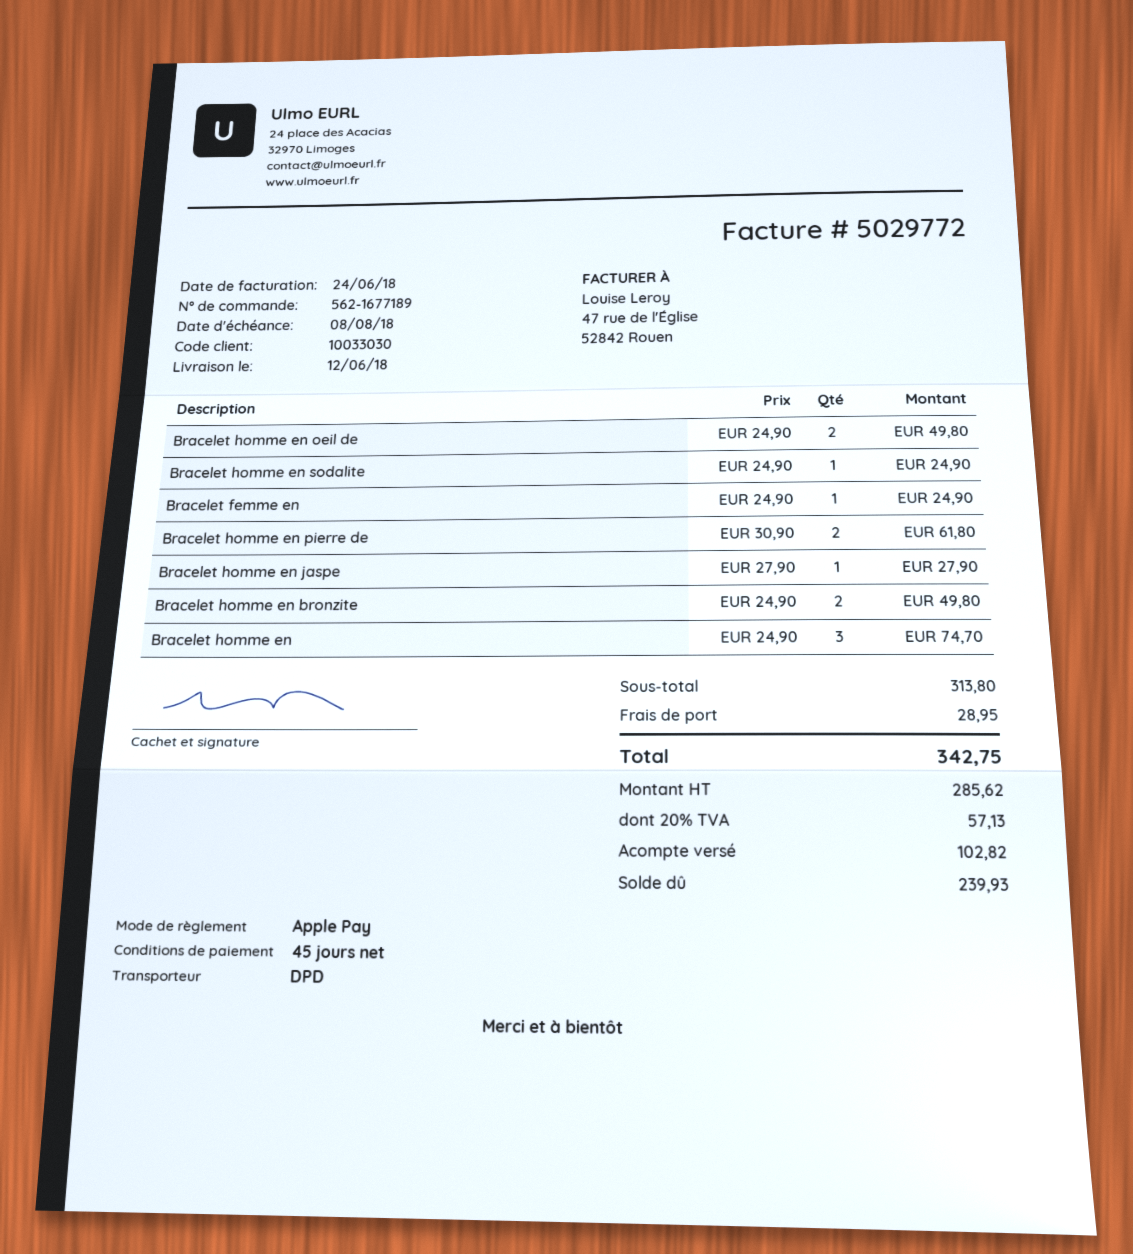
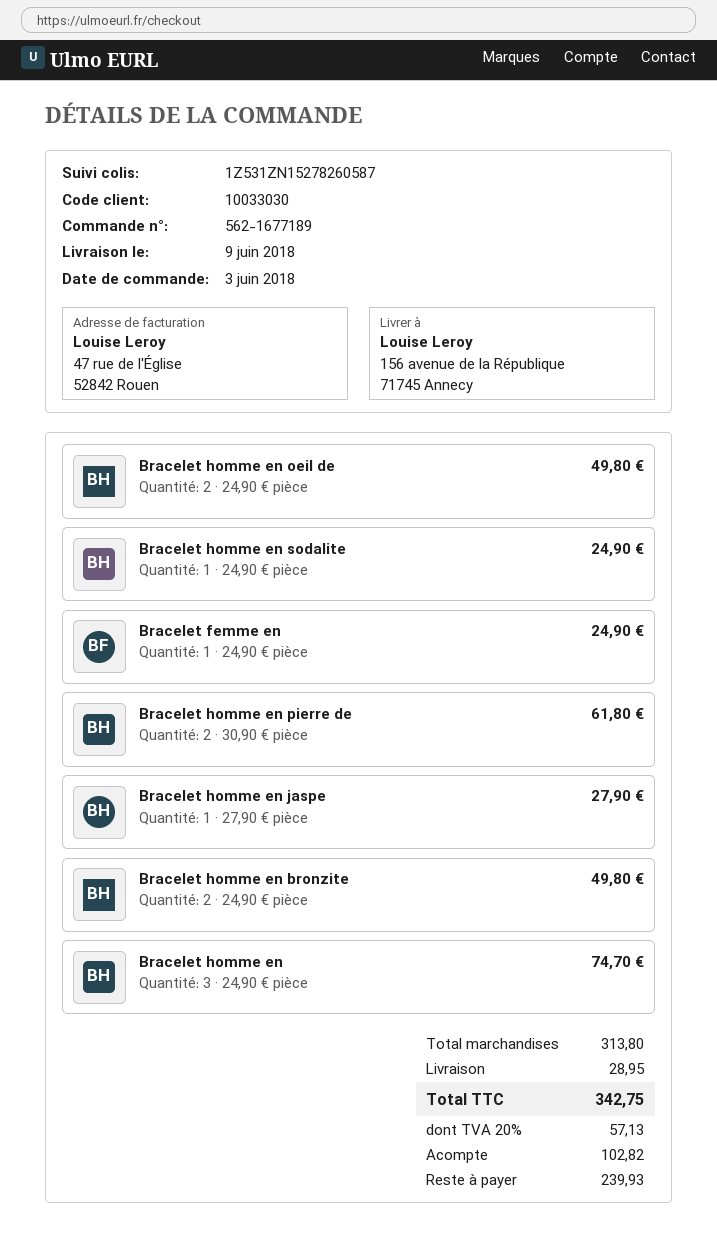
delivery date: 2018-06-12 -> 2018-06-09

